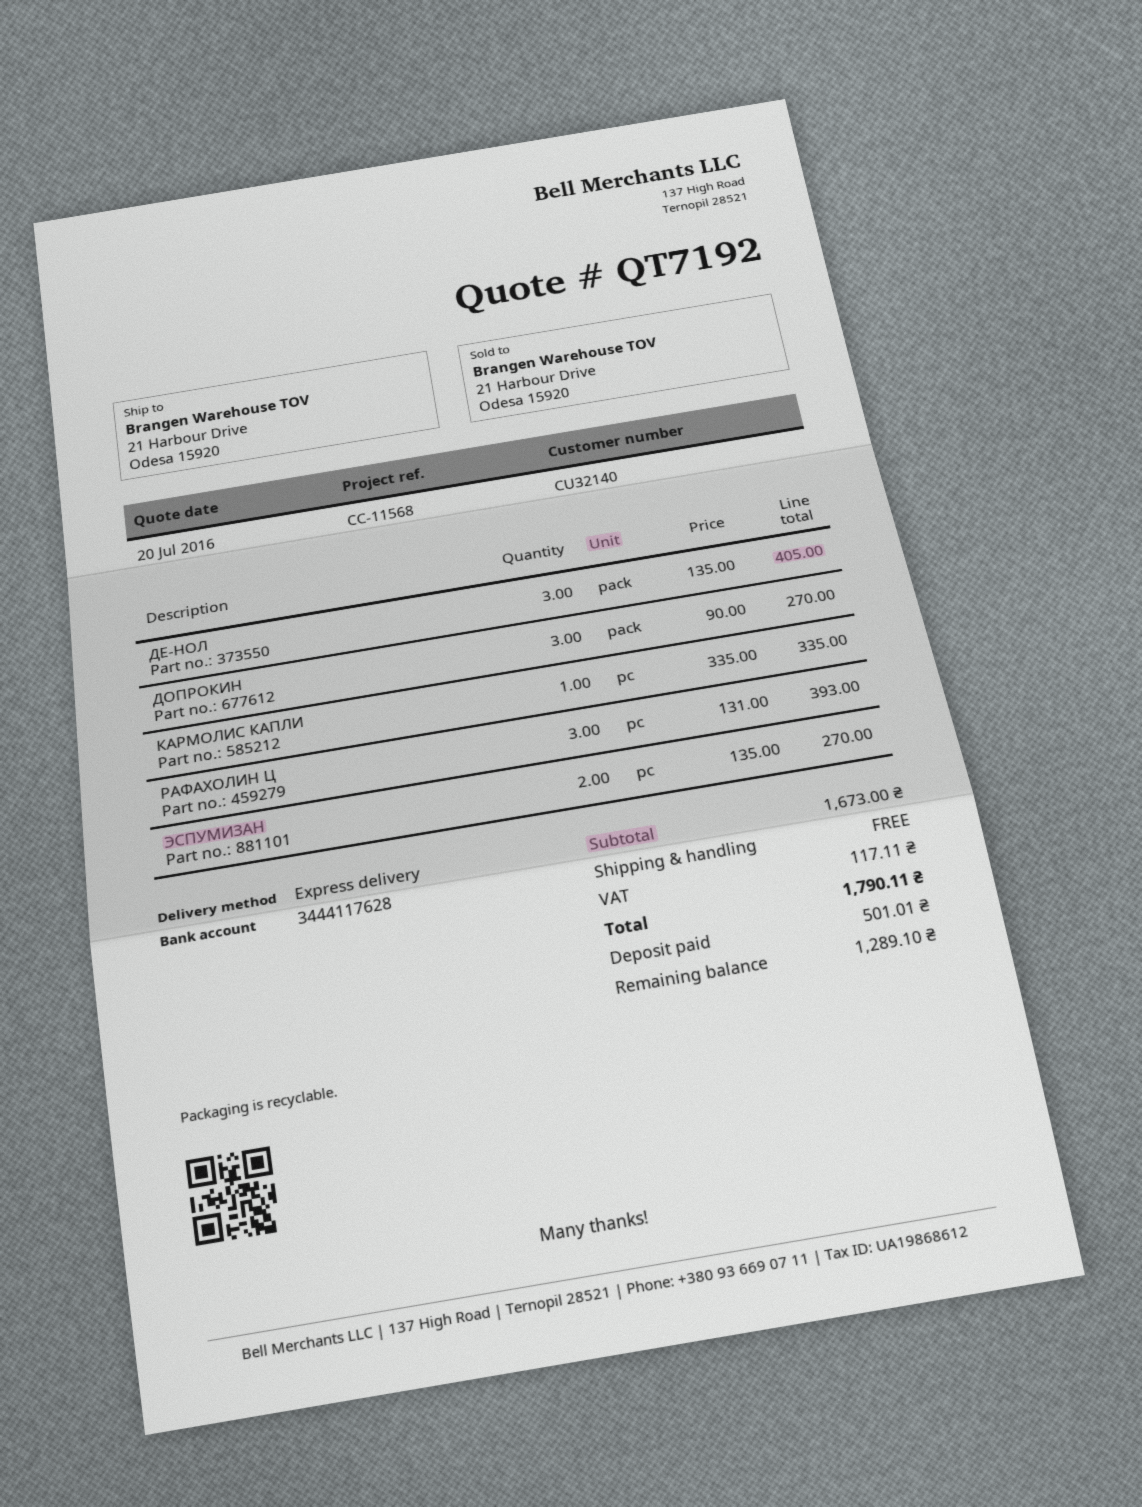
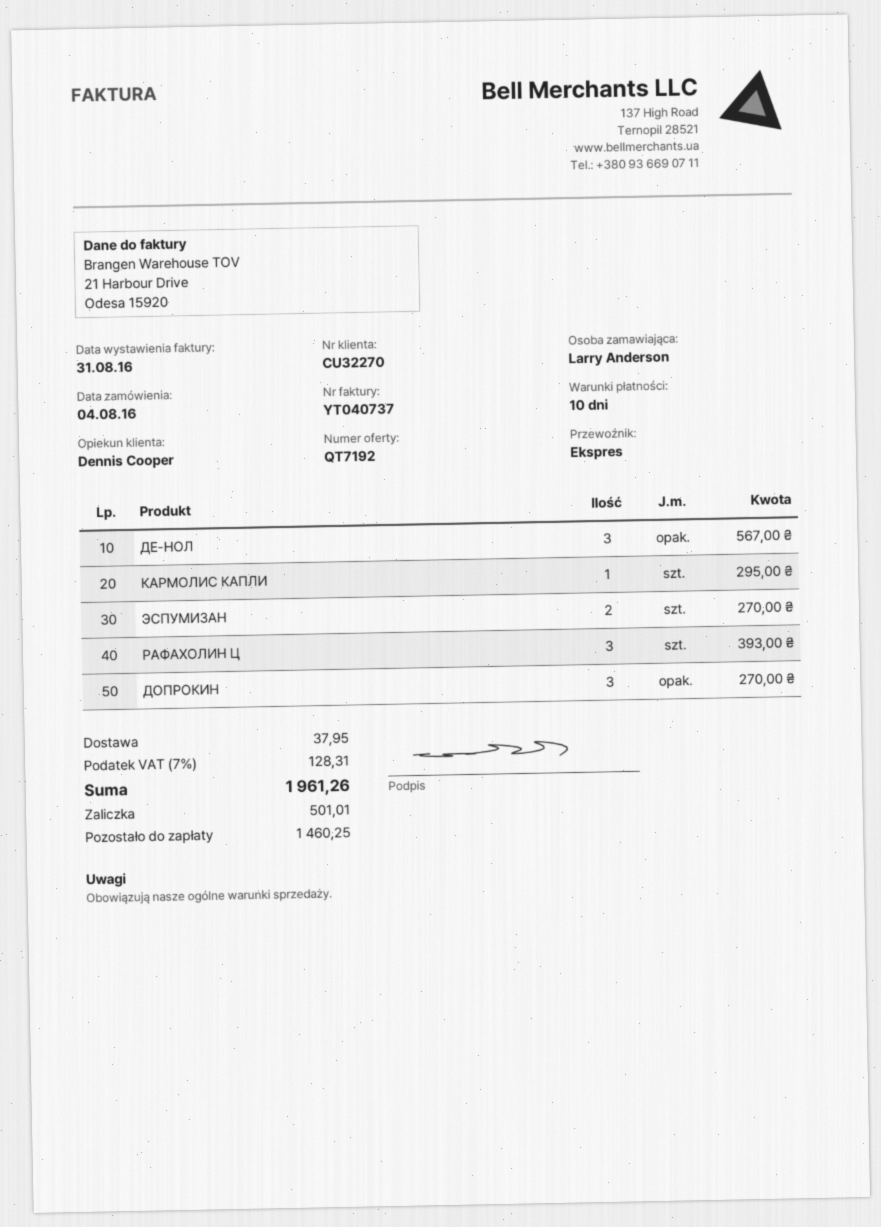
customer number: CU32140 -> CU32270
ДЕ-НОЛ: 3 for 405.00 -> 3 for 567.00
КАРМОЛИС КАПЛИ: 1 for 335.00 -> 1 for 295.00
shipping: 0.00 -> 37.95
tax: 117.11 -> 128.31
total: 1790.11 -> 1961.26
balance: 1289.10 -> 1460.25

